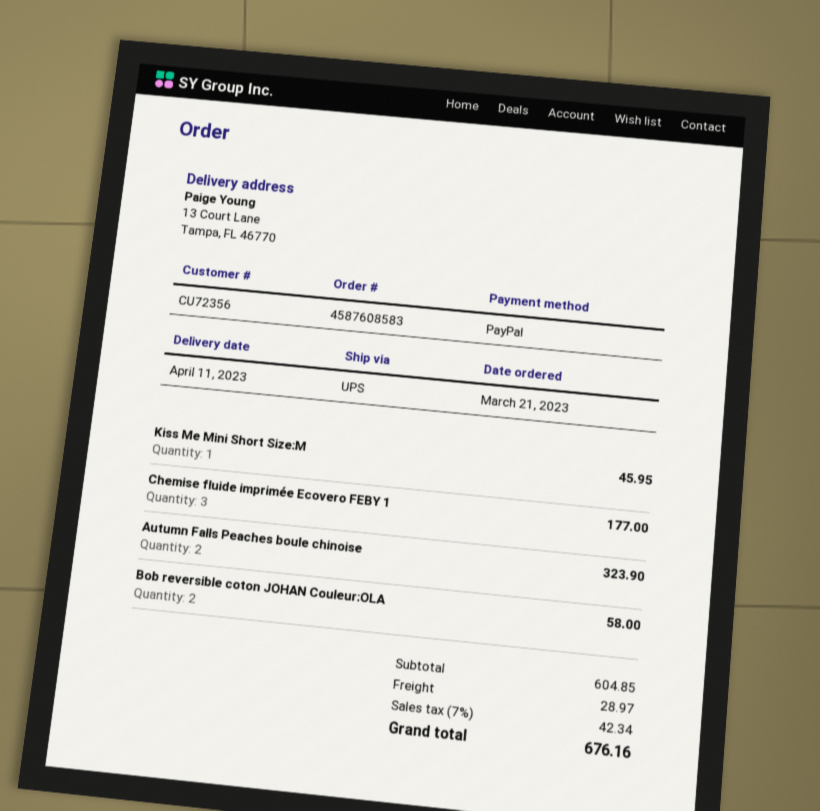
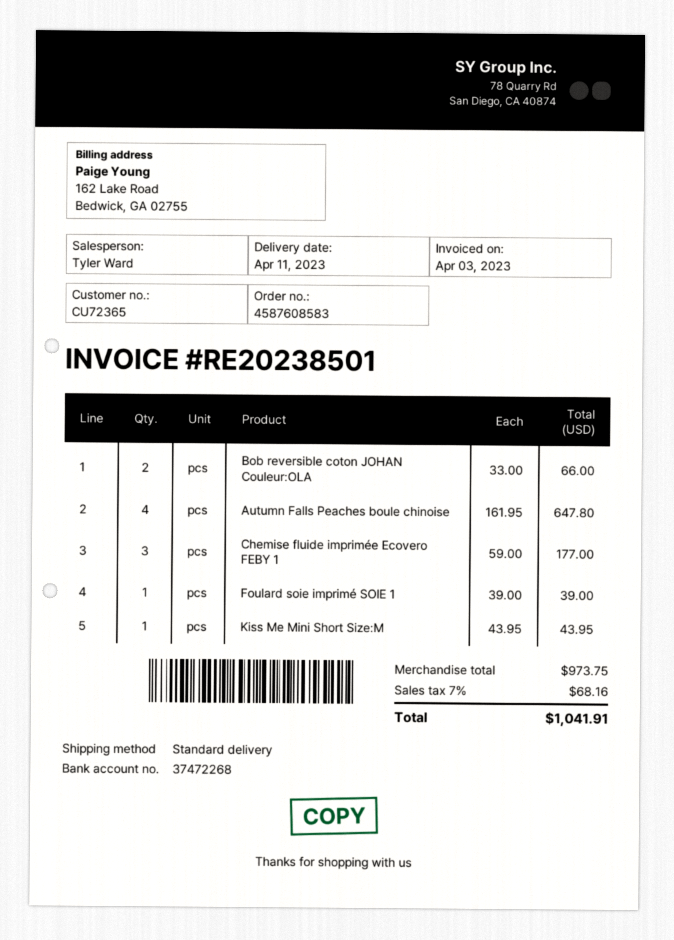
customer number: CU72356 -> CU72365
shipping method: UPS -> standard
Kiss Me Mini Short Size:M: 1 for 45.95 -> 1 for 43.95
Autumn Falls Peaches boule chinoise: 2 for 323.90 -> 4 for 647.80
Bob reversible coton JOHAN Couleur:OLA: 2 for 58.00 -> 2 for 66.00
Foulard soie imprimé SOIE 1: none -> 1 for 39.00
subtotal: 604.85 -> 973.75
shipping: 28.97 -> none
tax: 7% = 42.34 -> 7% = 68.16
total: 676.16 -> 1041.91

